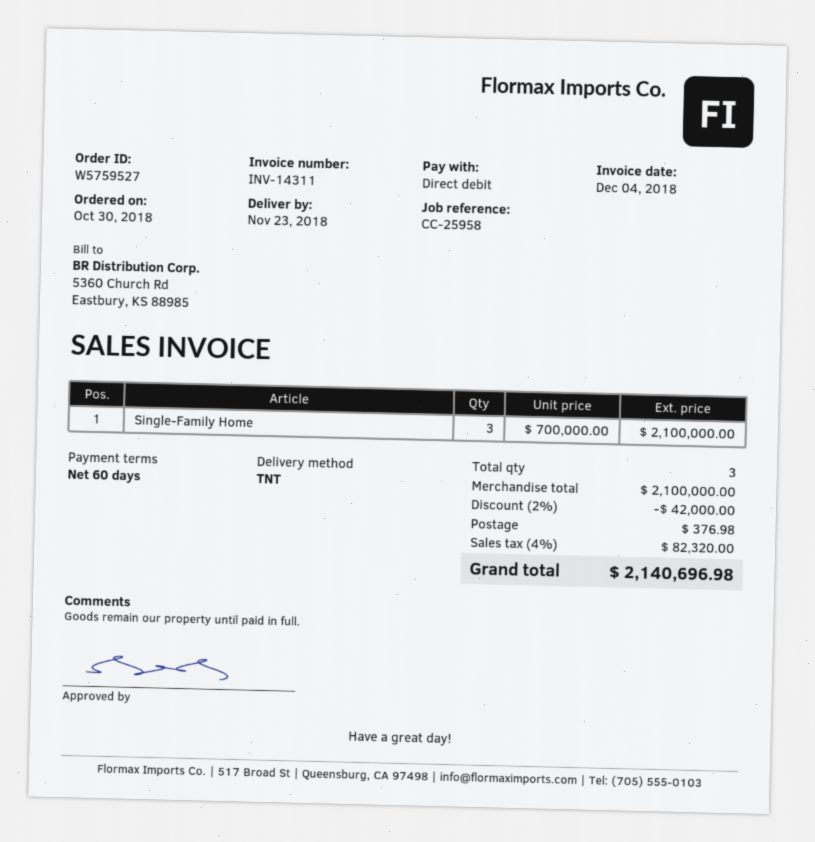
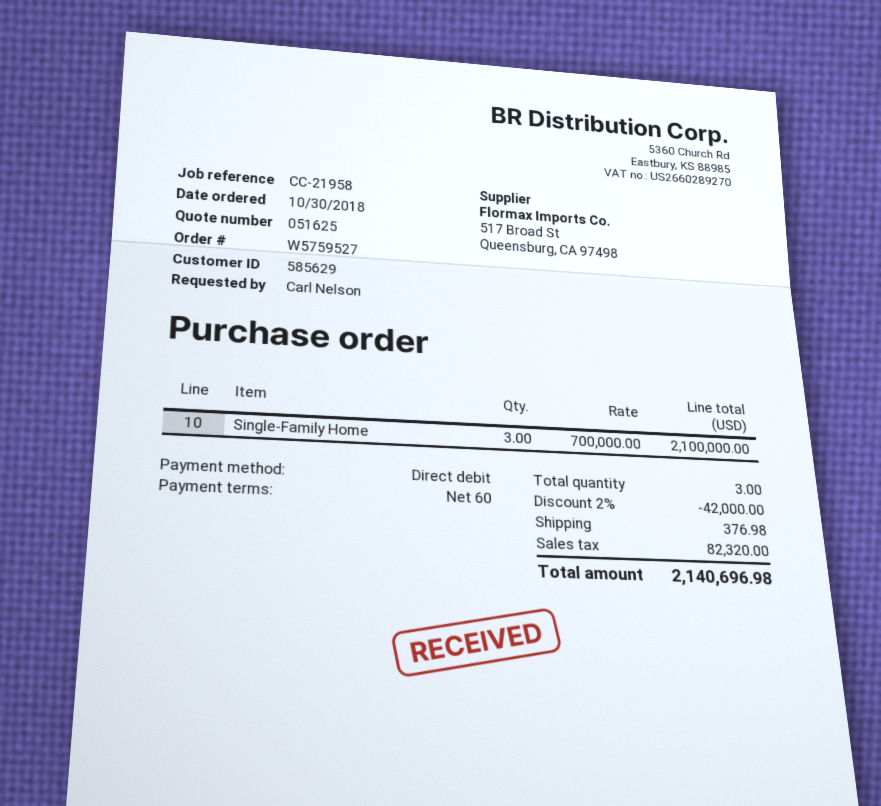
reference: CC-25958 -> CC-21958

